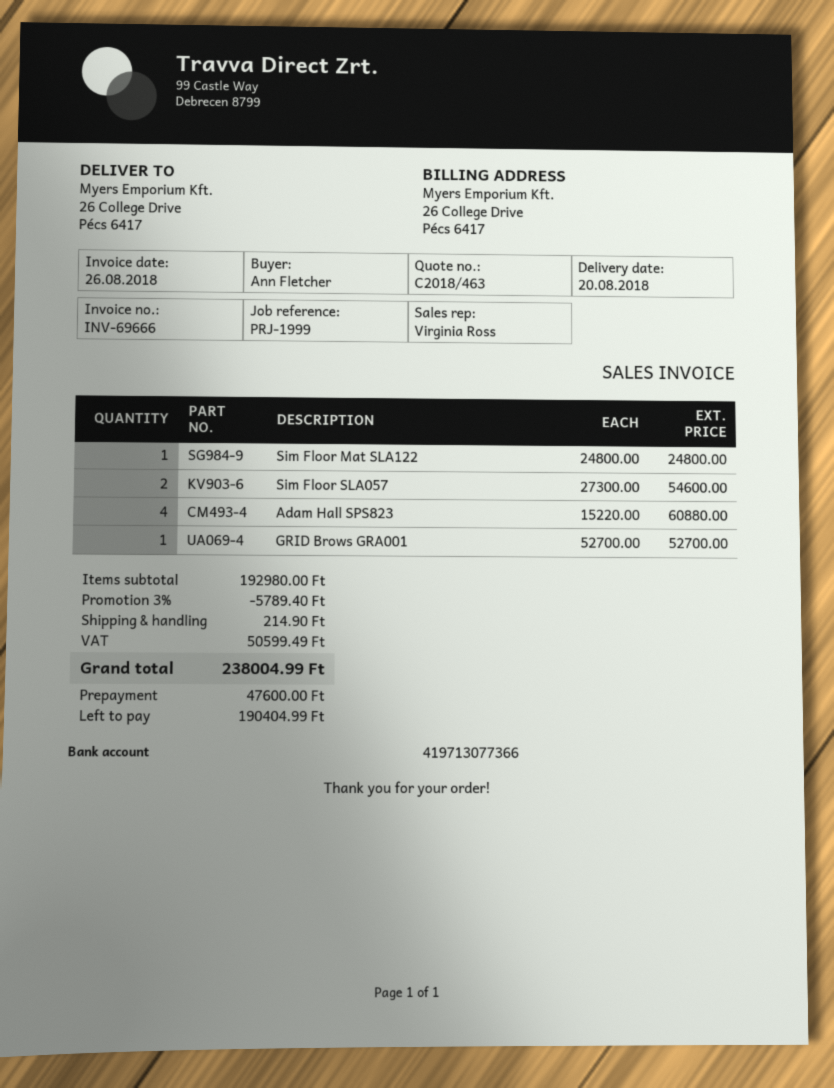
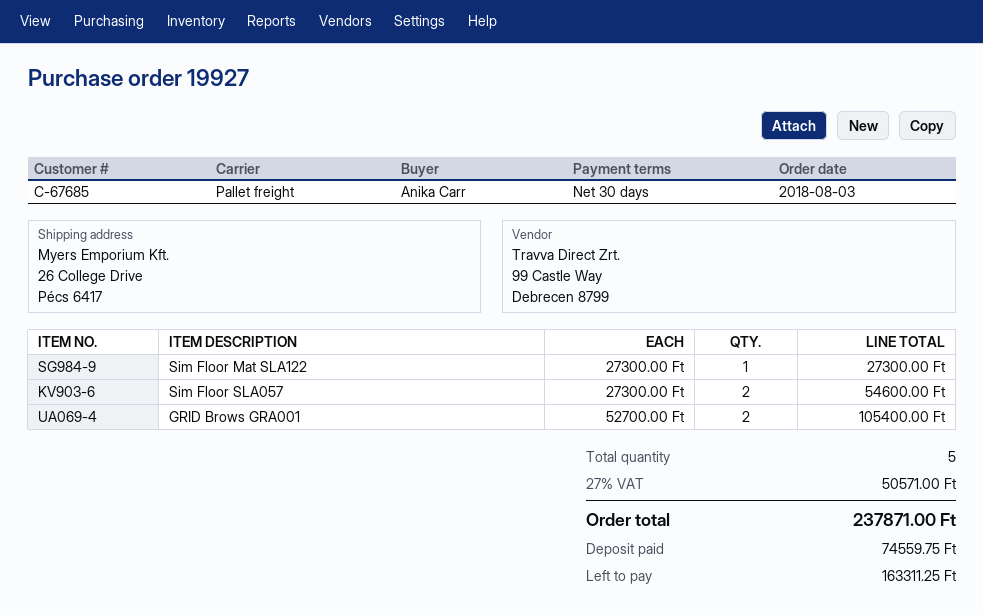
ordered by: Ann Fletcher -> Anika Carr
Sim Floor Mat SLA122: 1 x 24800.00 = 24800.00 -> 1 x 27300.00 = 27300.00
Adam Hall SPS823: 4 x 15220.00 = 60880.00 -> none
GRID Brows GRA001: 1 x 52700.00 = 52700.00 -> 2 x 52700.00 = 105400.00
discount: 3% = 5789.40 -> none
shipping: 214.90 -> none
tax: 50599.49 -> 50571.00
total: 238004.99 -> 237871.00
deposit: 47600.00 -> 74559.75
balance: 190404.99 -> 163311.25

